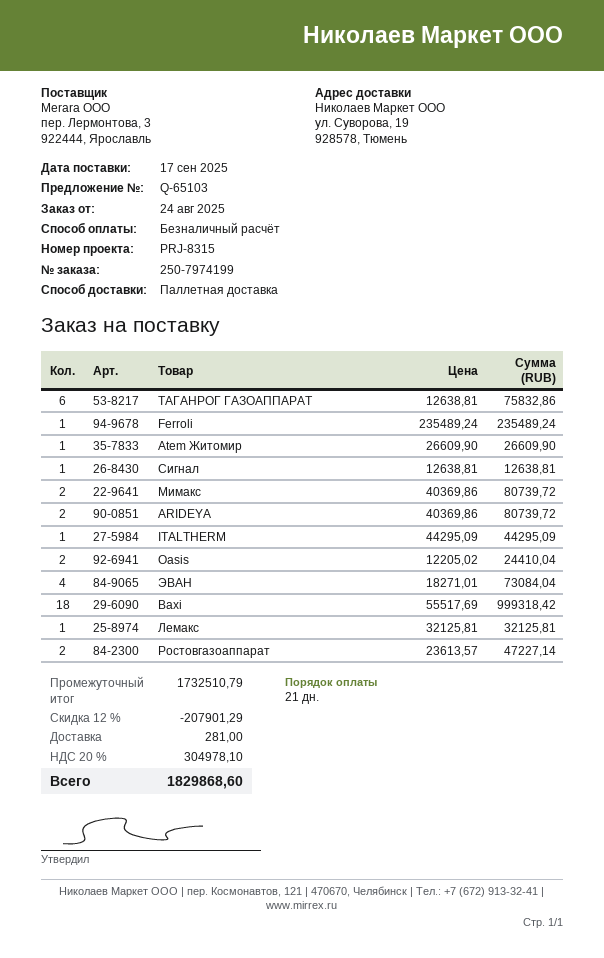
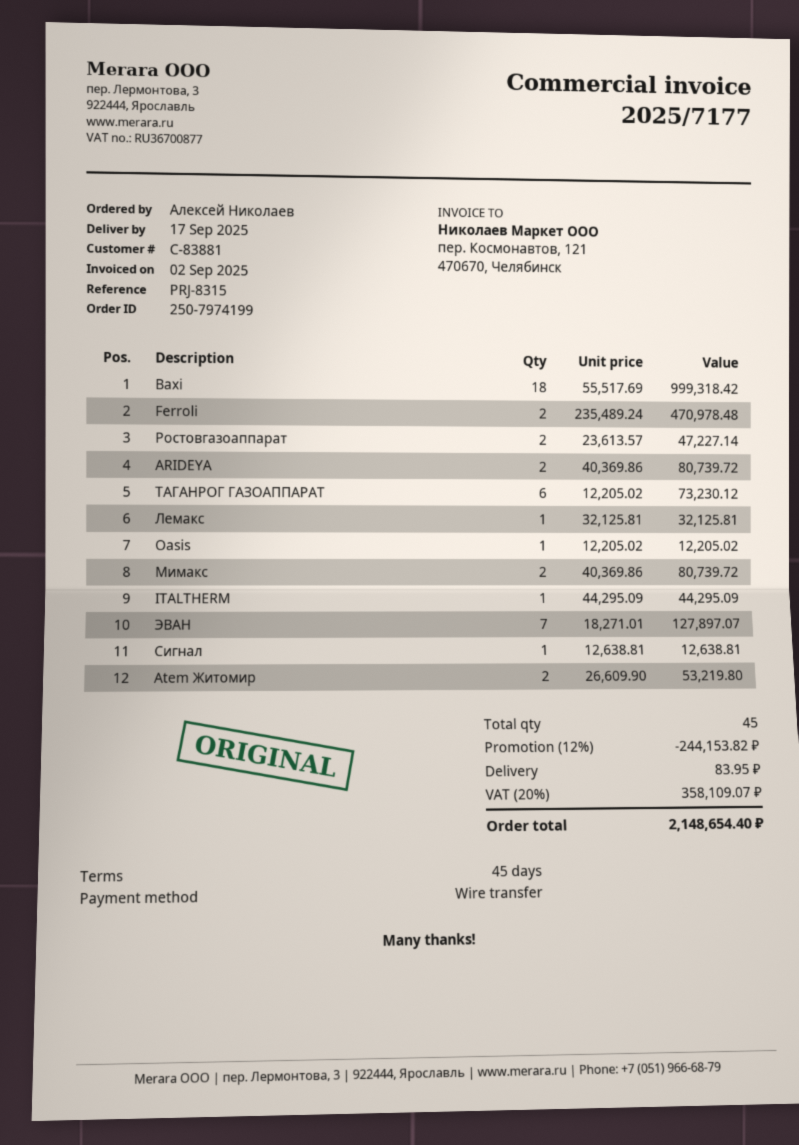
payment terms: 21 days -> 45 days
ТАГАНРОГ ГАЗОАППАРАТ: 6 x 12638.81 = 75832.86 -> 6 x 12205.02 = 73230.12
Ferroli: 1 x 235489.24 = 235489.24 -> 2 x 235489.24 = 470978.48
Atem Житомир: 1 x 26609.90 = 26609.90 -> 2 x 26609.90 = 53219.80
Oasis: 2 x 12205.02 = 24410.04 -> 1 x 12205.02 = 12205.02
ЭВАН: 4 x 18271.01 = 73084.04 -> 7 x 18271.01 = 127897.07
discount: 12% = 207901.29 -> 12% = 244153.82
shipping: 281.00 -> 83.95
tax: 20% = 304978.10 -> 20% = 358109.07
total: 1829868.60 -> 2148654.40

